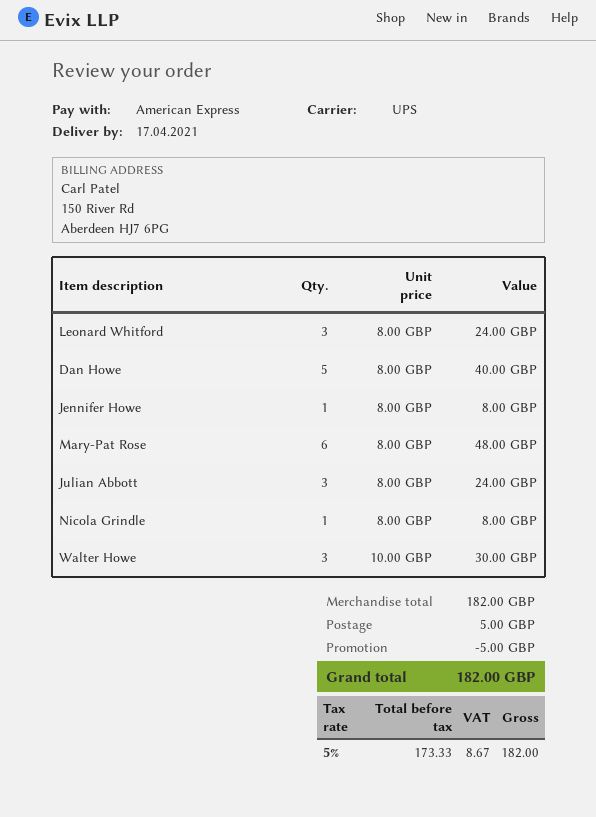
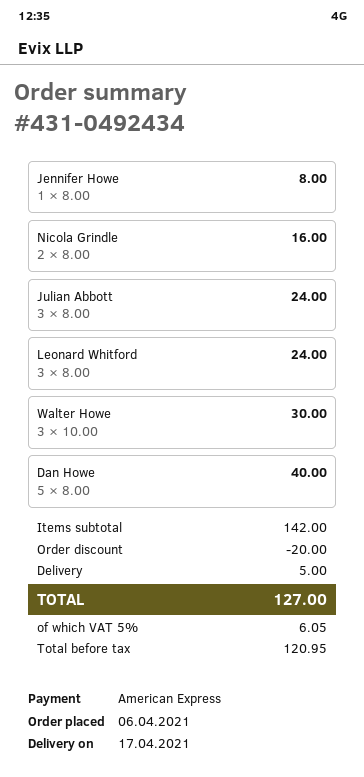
Mary-Pat Rose: 6 x 8.00 = 48.00 -> none
Nicola Grindle: 1 x 8.00 = 8.00 -> 2 x 8.00 = 16.00
subtotal: 182.00 -> 142.00
discount: 5.00 -> 20.00
net: 173.33 -> 120.95
tax: 5% = 8.67 -> 5% = 6.05
total: 182.00 -> 127.00

